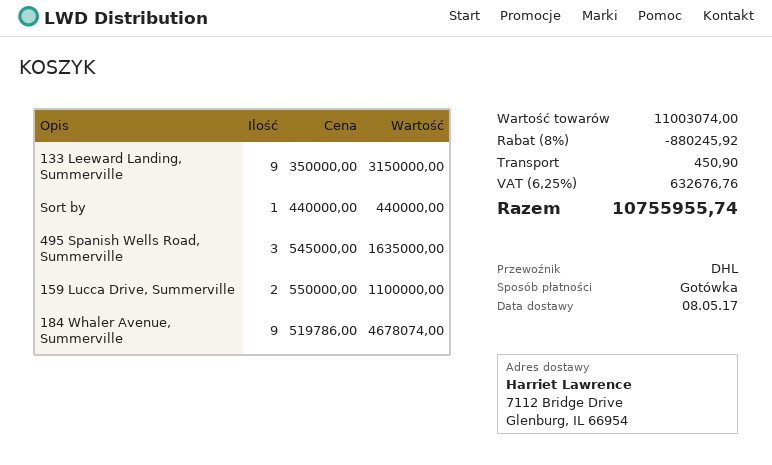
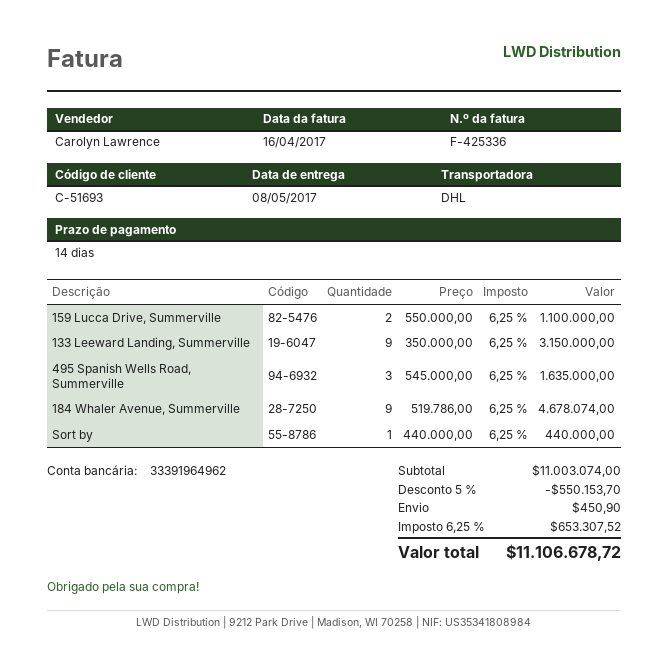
discount: 8% = 880245.92 -> 5% = 550153.70
tax: 6.25% = 632676.76 -> 6.25% = 653307.52
total: 10755955.74 -> 11106678.72

